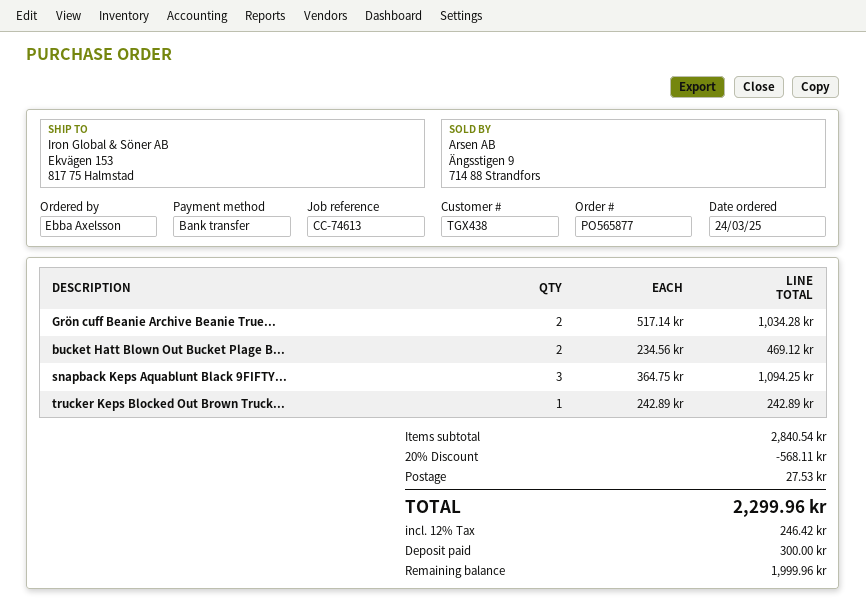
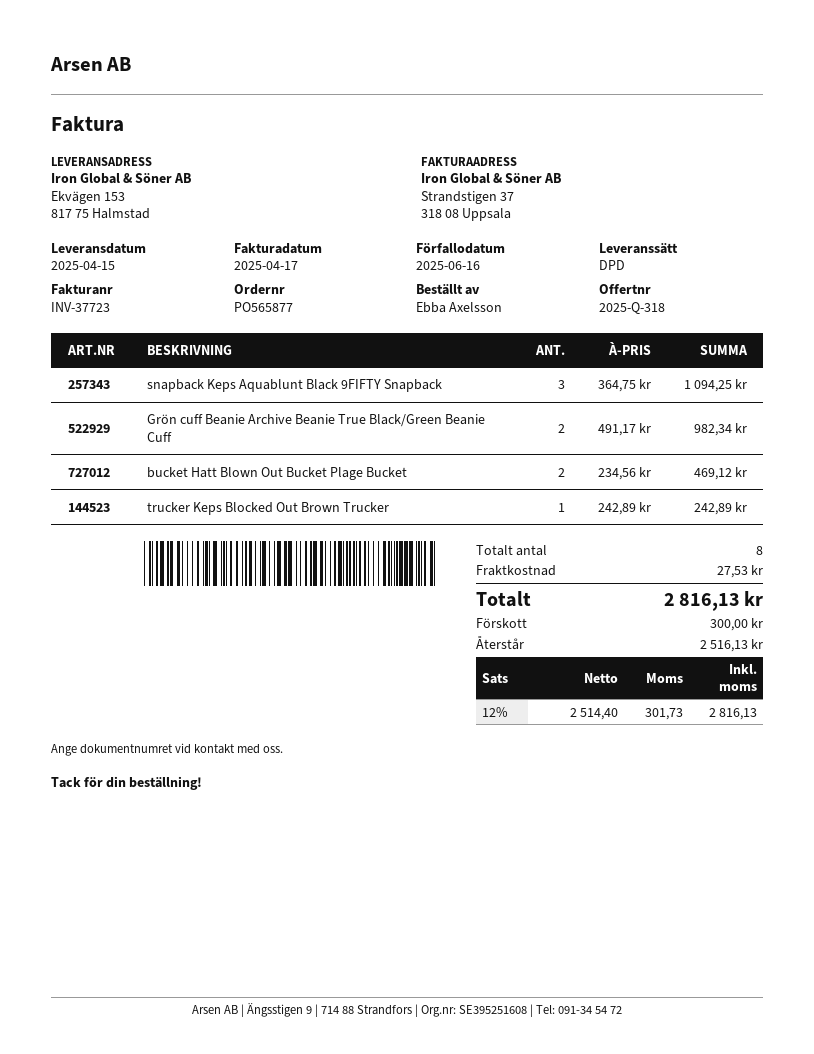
Grön cuff Beanie Archive Beanie True...: 2 x 517.14 = 1034.28 -> 2 x 491.17 = 982.34
discount: 20% = 568.11 -> none
tax: 12% = 246.42 -> 12% = 301.73
total: 2299.96 -> 2816.13
balance: 1999.96 -> 2516.13

